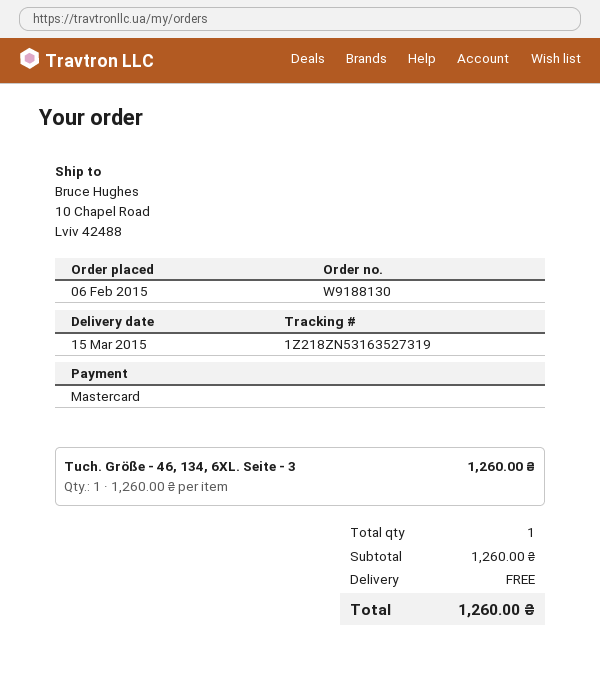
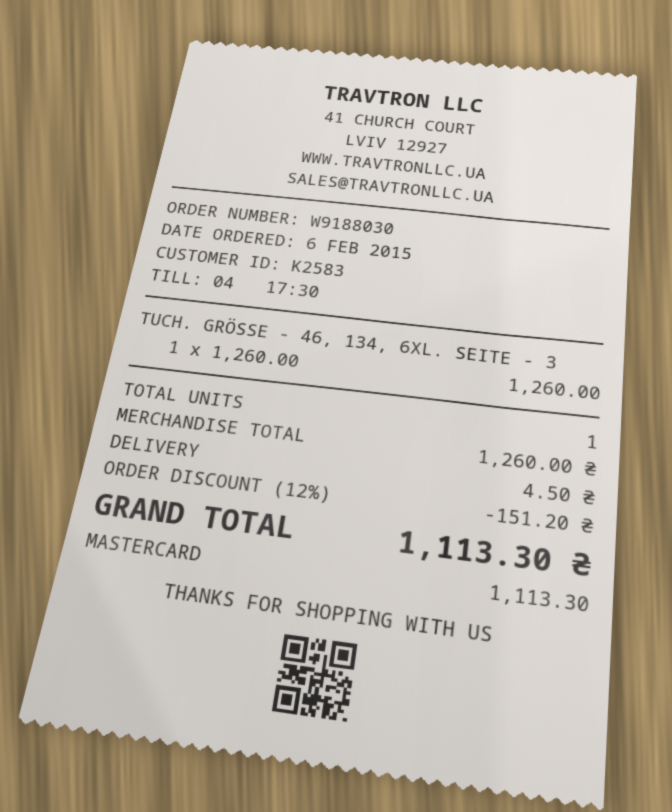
order number: W9188130 -> W9188030
discount: none -> 12% = 151.20
shipping: 0.00 -> 4.50
total: 1260.00 -> 1113.30

